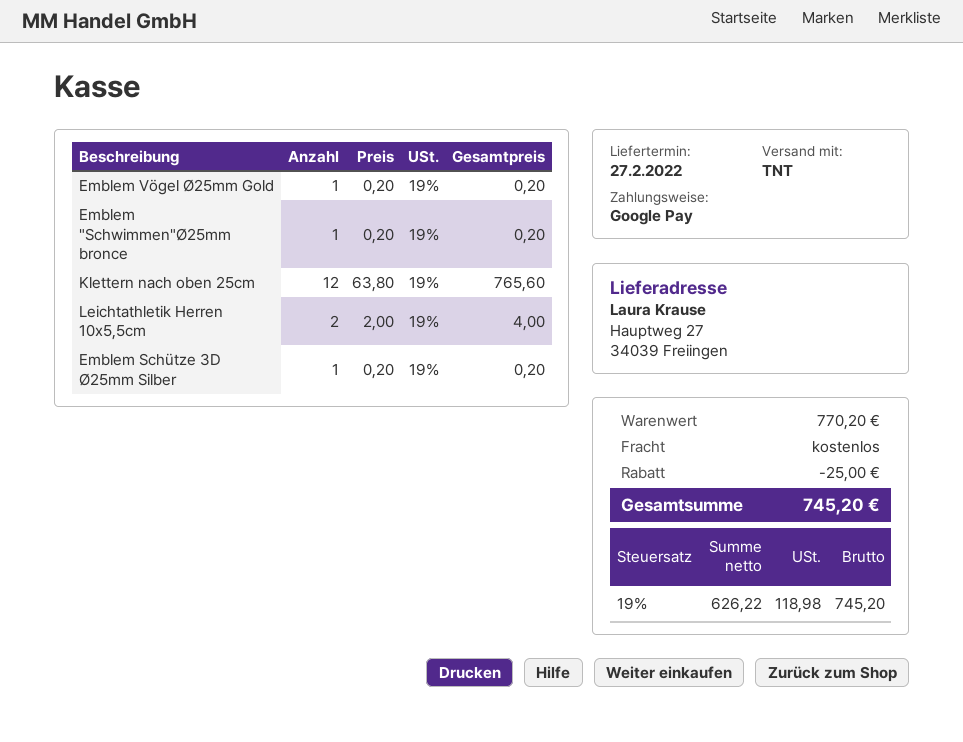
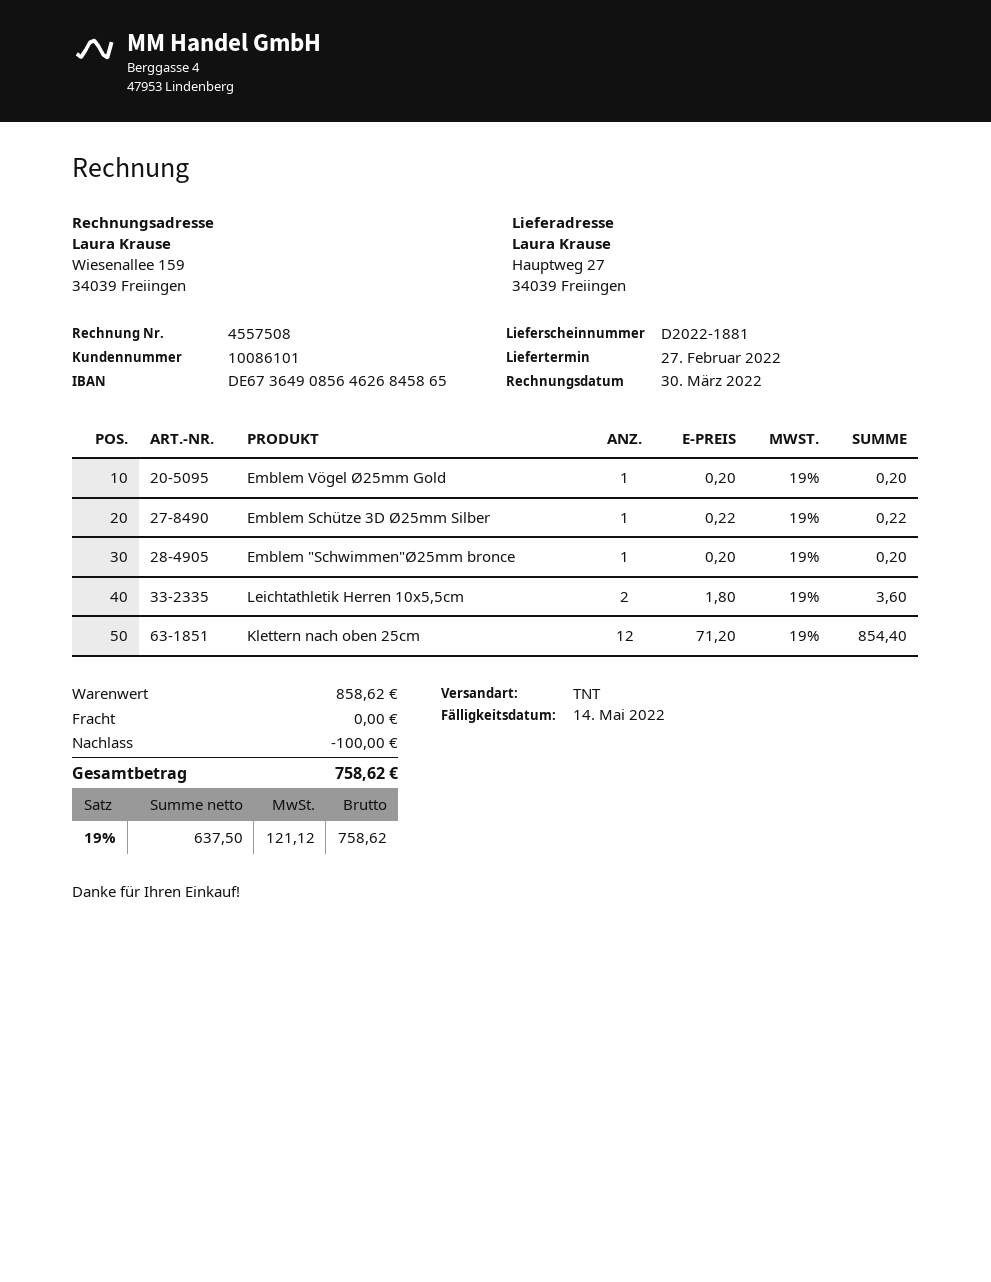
Klettern nach oben 25cm: 12 x 63.80 = 765.60 -> 12 x 71.20 = 854.40
Leichtathletik Herren 10x5,5cm: 2 x 2.00 = 4.00 -> 2 x 1.80 = 3.60
Emblem Schütze 3D Ø25mm Silber: 1 x 0.20 = 0.20 -> 1 x 0.22 = 0.22
subtotal: 770.20 -> 858.62
discount: 25.00 -> 100.00
net: 626.22 -> 637.50
tax: 19% = 118.98 -> 19% = 121.12
total: 745.20 -> 758.62

